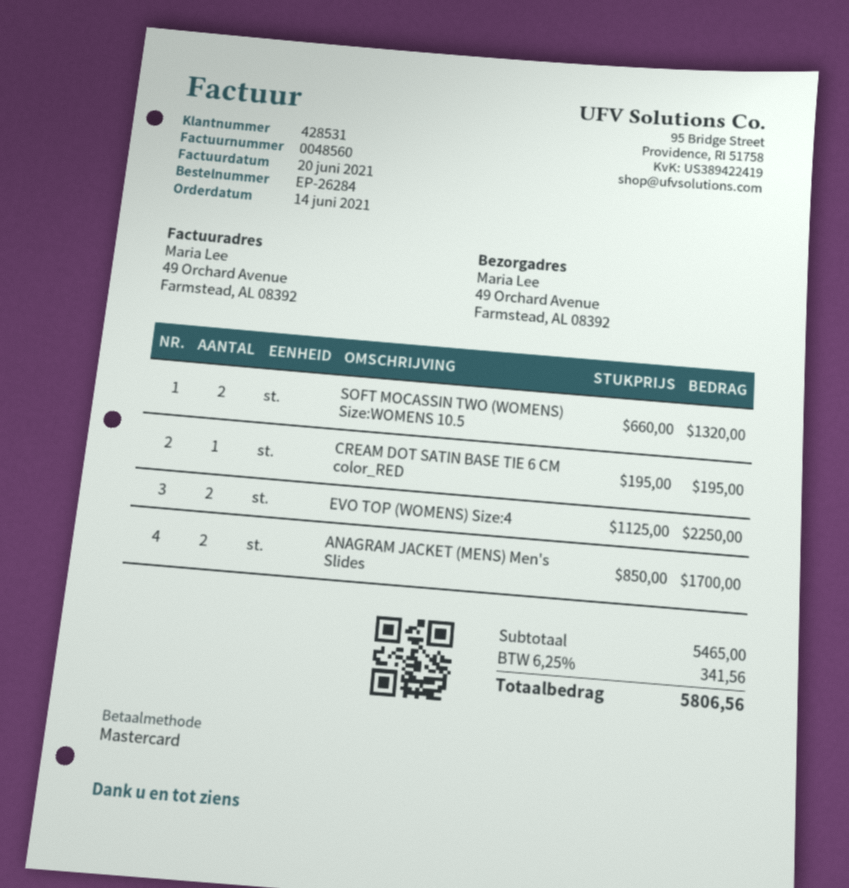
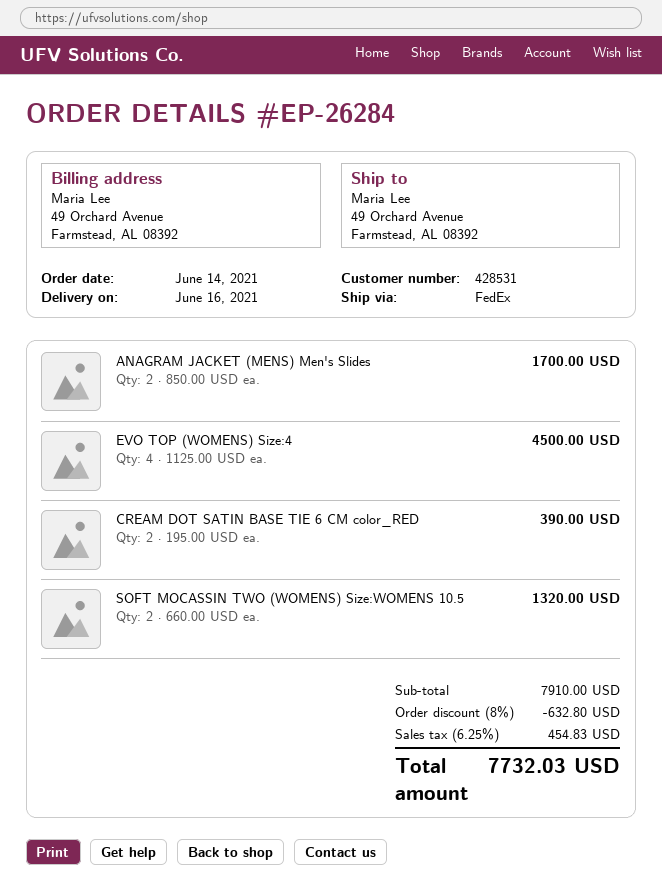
CREAM DOT SATIN BASE TIE 6 CM color_RED: 1 x 195.00 = 195.00 -> 2 x 195.00 = 390.00
EVO TOP (WOMENS) Size:4: 2 x 1125.00 = 2250.00 -> 4 x 1125.00 = 4500.00
subtotal: 5465.00 -> 7910.00
discount: none -> 8% = 632.80
tax: 6.25% = 341.56 -> 6.25% = 454.83
total: 5806.56 -> 7732.03

